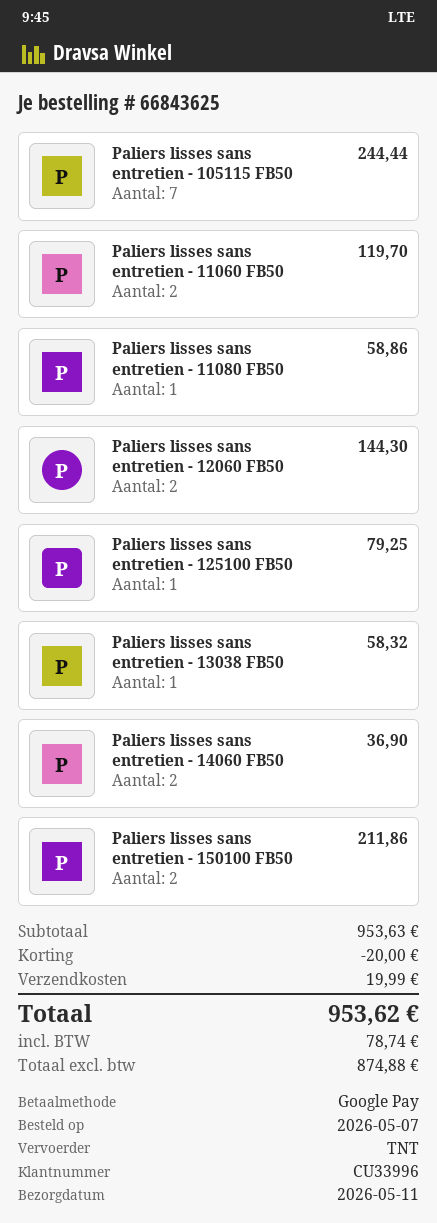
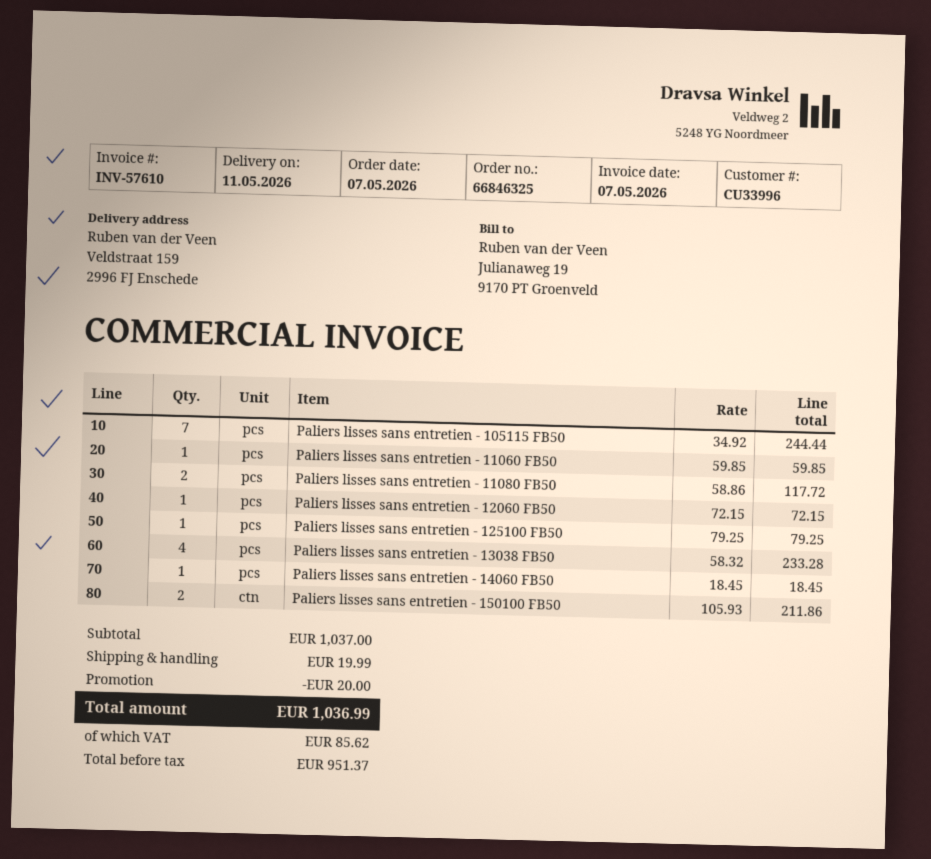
order number: 66843625 -> 66846325
Paliers lisses sans entretien - 11060 FB50: 2 for 119.70 -> 1 for 59.85
Paliers lisses sans entretien - 11080 FB50: 1 for 58.86 -> 2 for 117.72
Paliers lisses sans entretien - 12060 FB50: 2 for 144.30 -> 1 for 72.15
Paliers lisses sans entretien - 13038 FB50: 1 for 58.32 -> 4 for 233.28
Paliers lisses sans entretien - 14060 FB50: 2 for 36.90 -> 1 for 18.45
subtotal: 953.63 -> 1037.00
net: 874.88 -> 951.37
tax: 78.74 -> 85.62
total: 953.62 -> 1036.99

